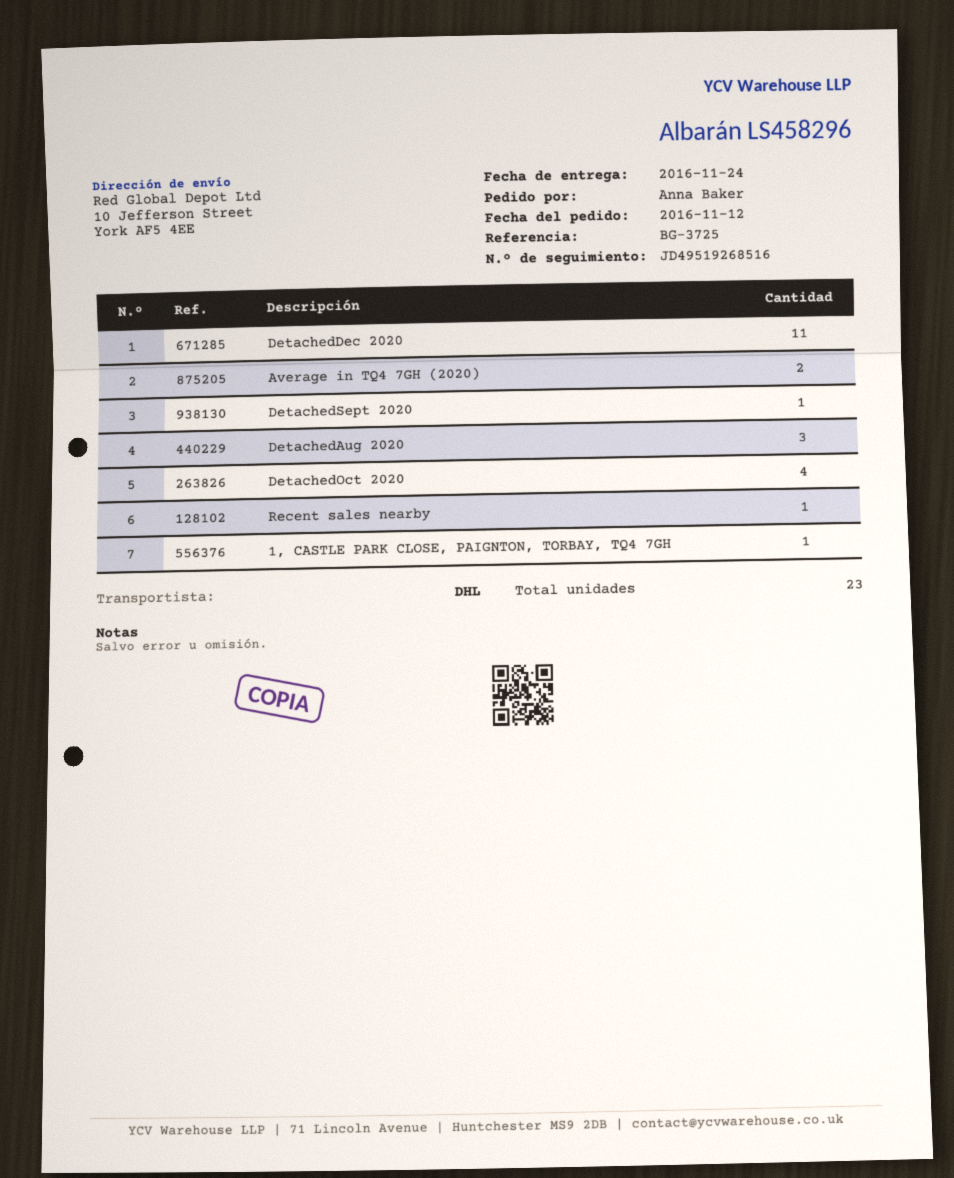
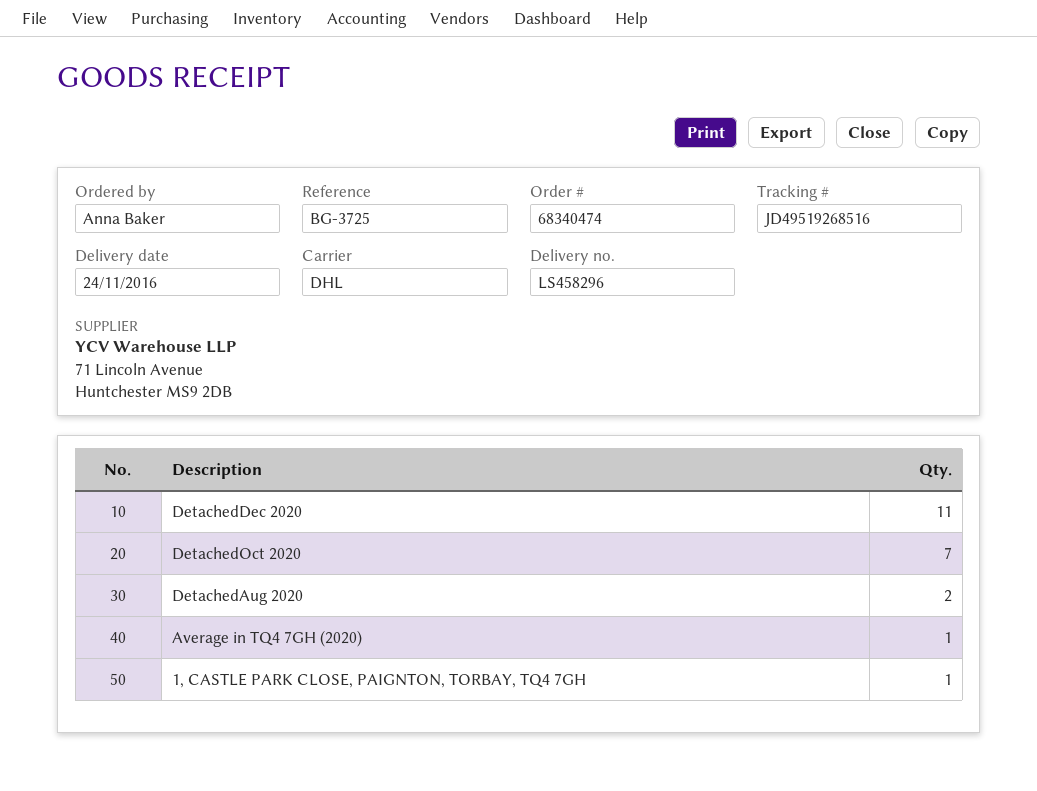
Average in TQ4 7GH (2020): 2 -> 1
DetachedSept 2020: 1 -> none
DetachedAug 2020: 3 -> 2
DetachedOct 2020: 4 -> 7
Recent sales nearby: 1 -> none

